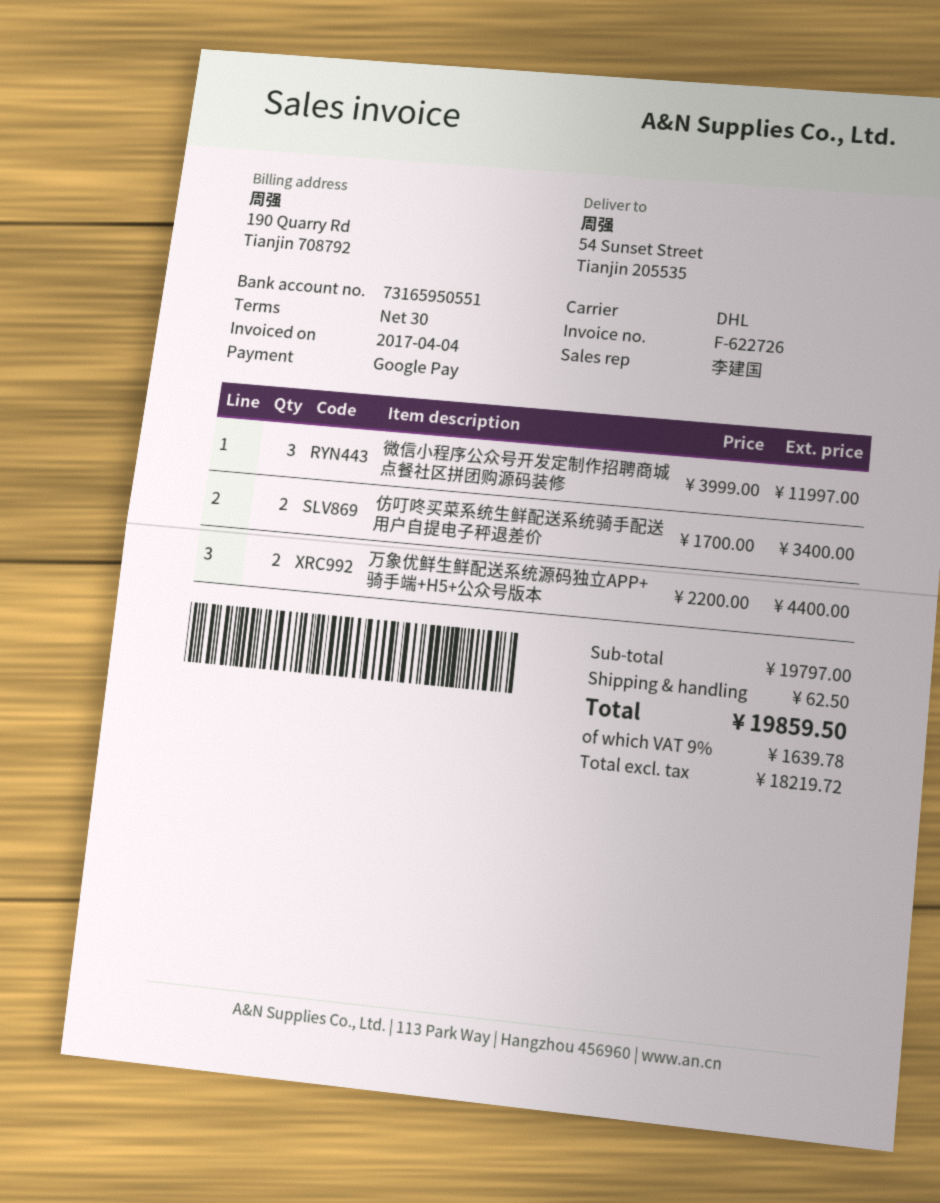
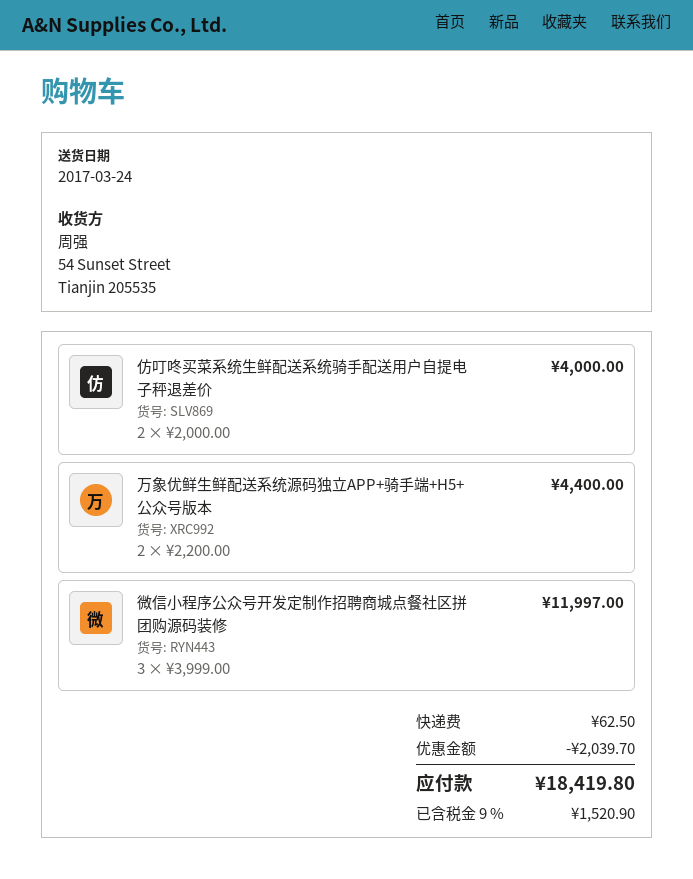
仿叮咚买菜系统生鲜配送系统骑手配送用户自提电子秤退差价: 2 x 1700.00 = 3400.00 -> 2 x 2000.00 = 4000.00
discount: none -> 2039.70
tax: 9% = 1639.78 -> 9% = 1520.90
total: 19859.50 -> 18419.80

